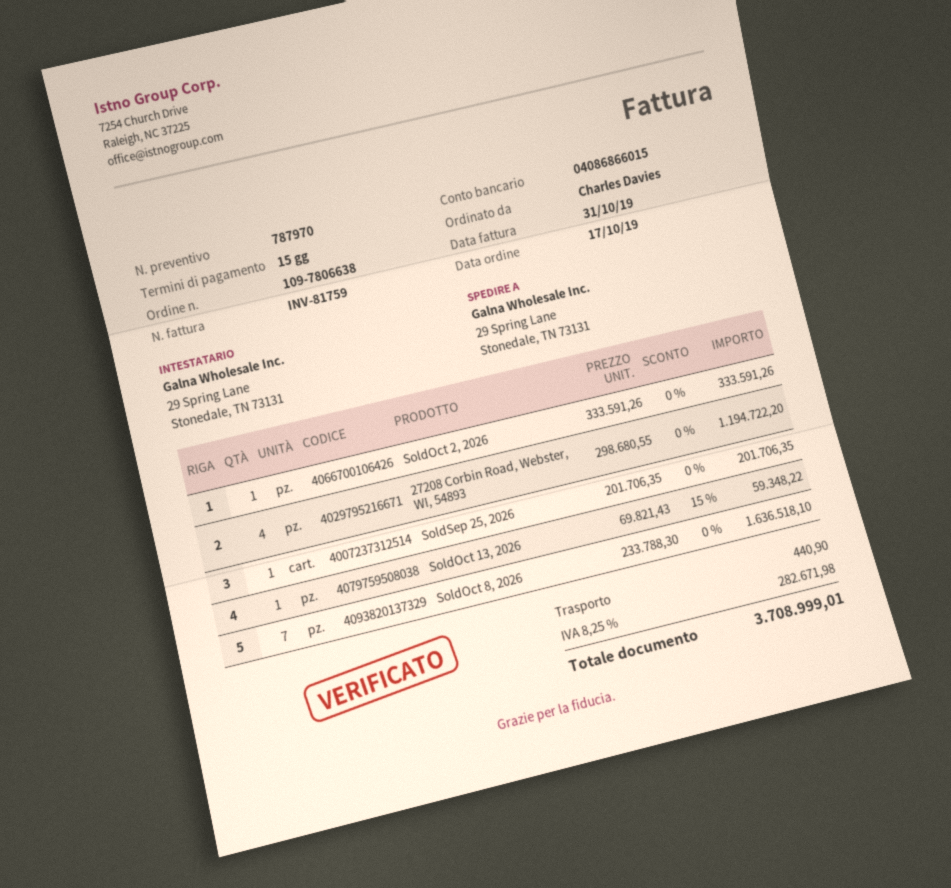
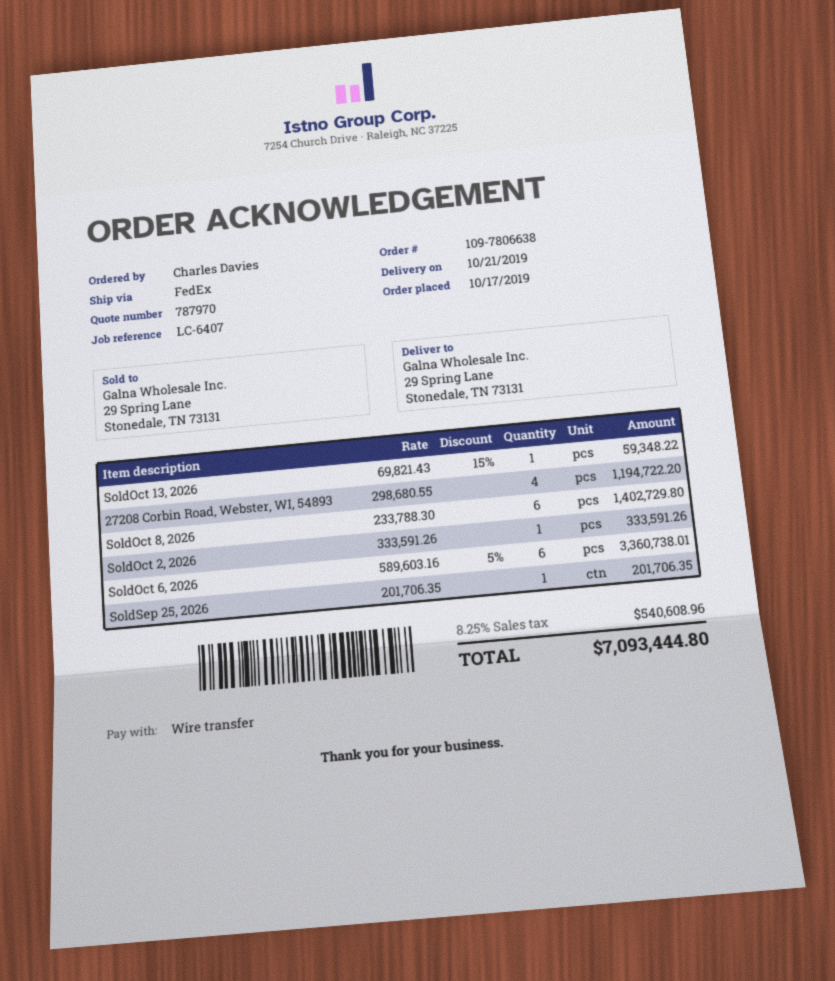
SoldOct 8, 2026: 7 x 233788.30 = 1636518.10 -> 6 x 233788.30 = 1402729.80
SoldOct 6, 2026: none -> 6 x 589603.16 - 5% = 3360738.01
shipping: 440.90 -> none
tax: 8.25% = 282671.98 -> 8.25% = 540608.96
total: 3708999.01 -> 7093444.80

